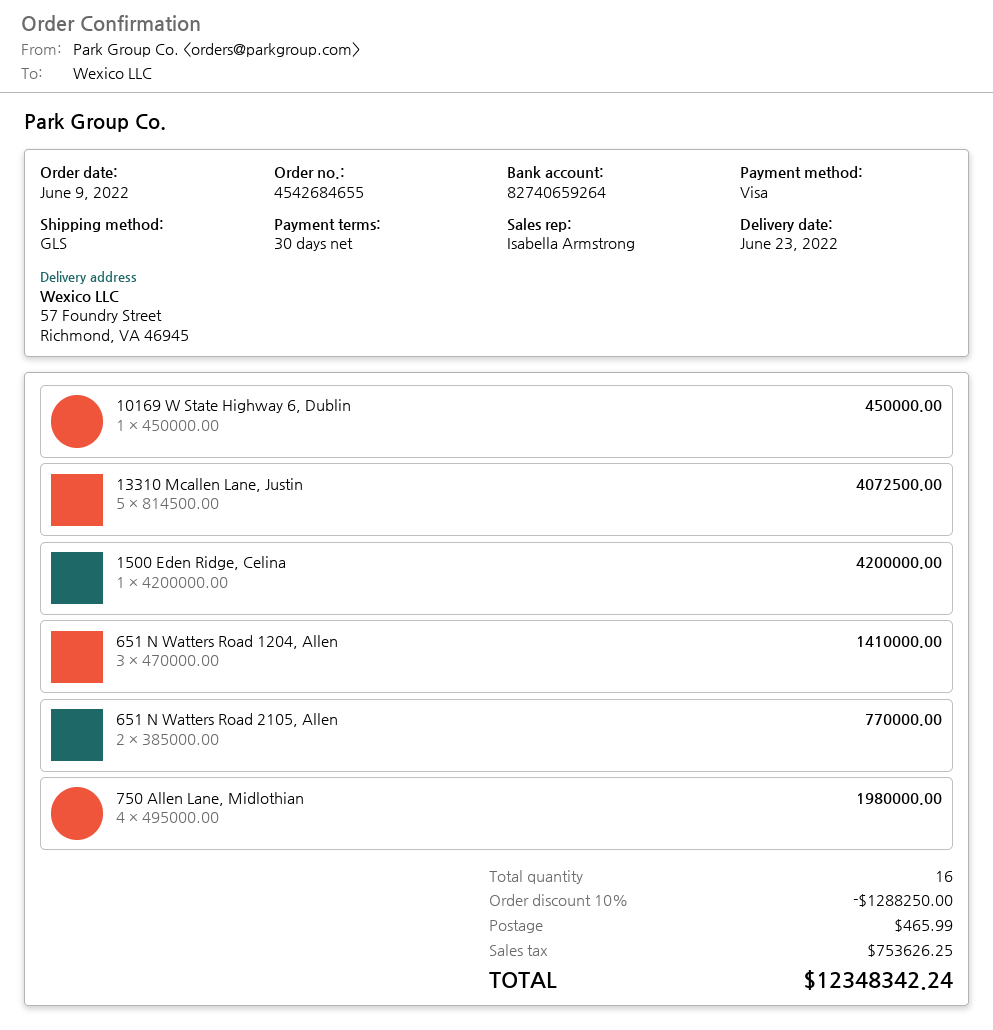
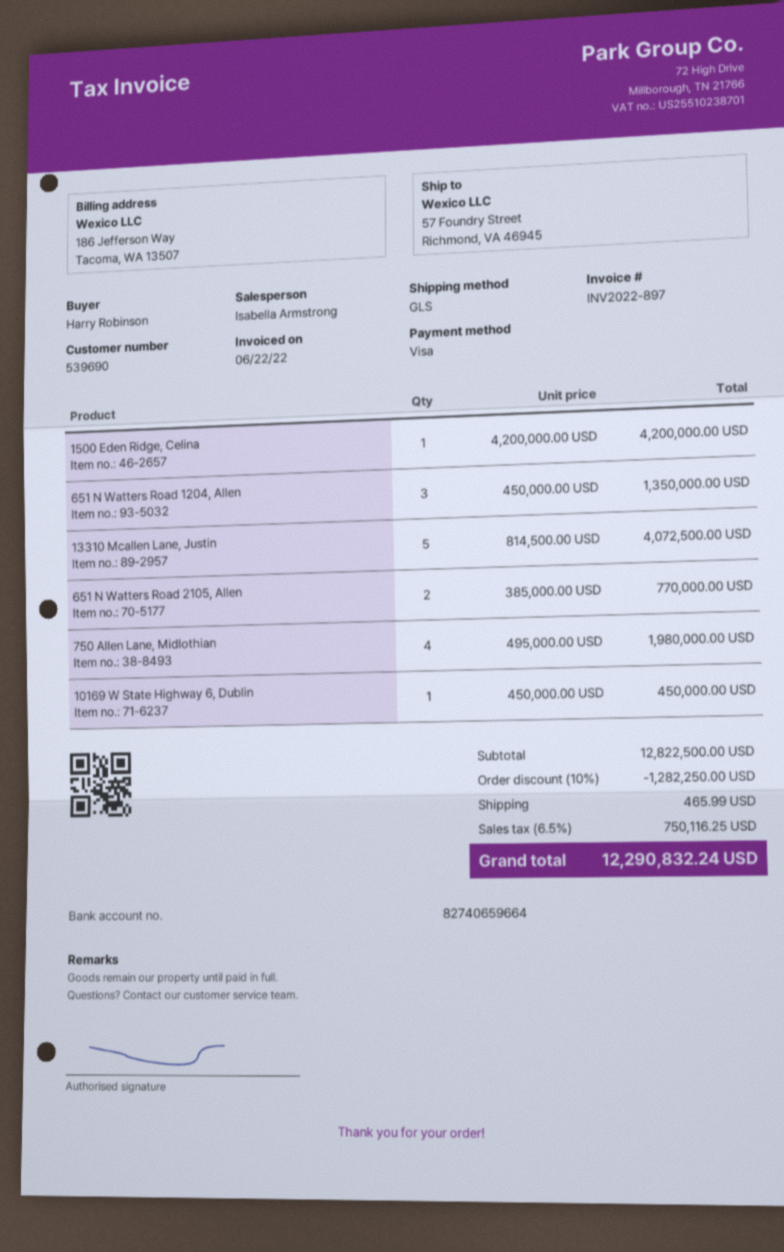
bank account: 82740659264 -> 82740659664
651 N Watters Road 1204, Allen: 3 x 470000.00 = 1410000.00 -> 3 x 450000.00 = 1350000.00
discount: 10% = 1288250.00 -> 10% = 1282250.00
tax: 753626.25 -> 750116.25
total: 12348342.24 -> 12290832.24

